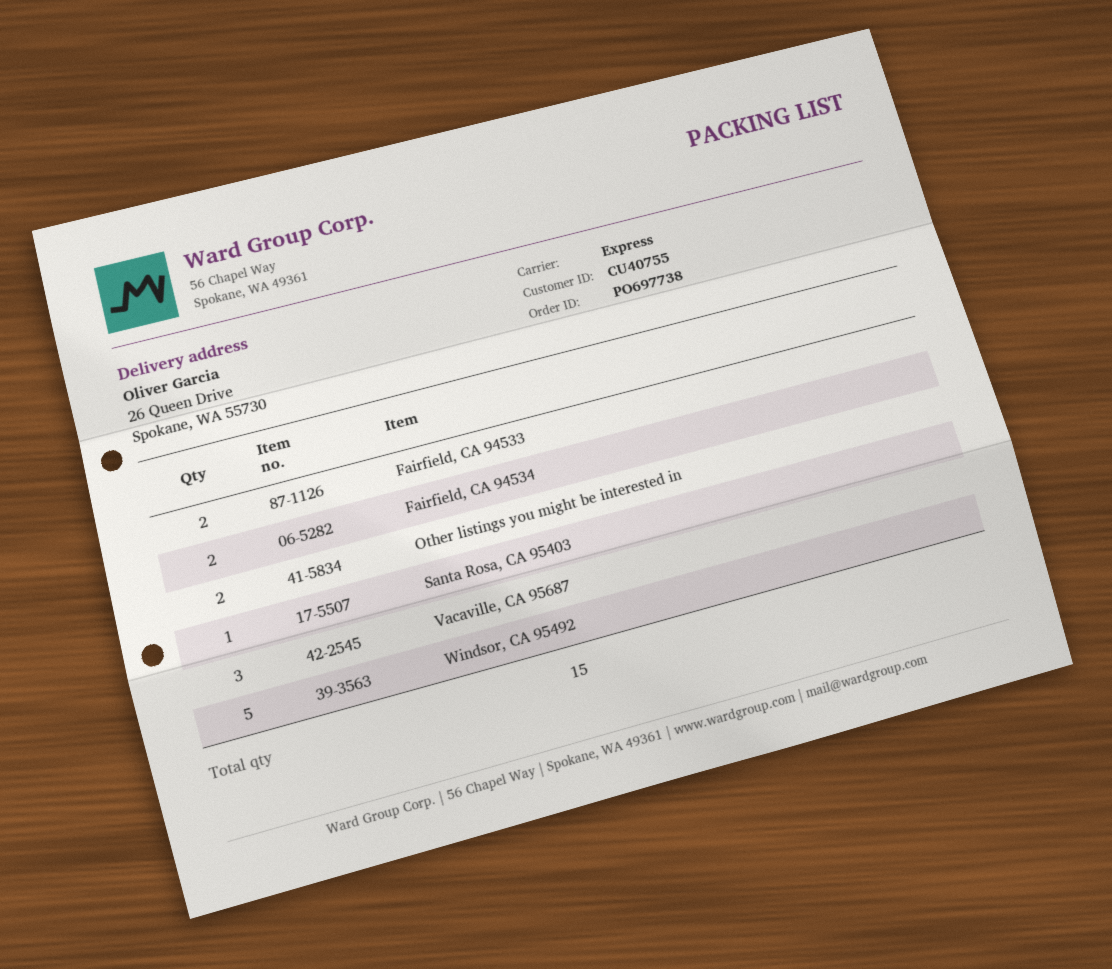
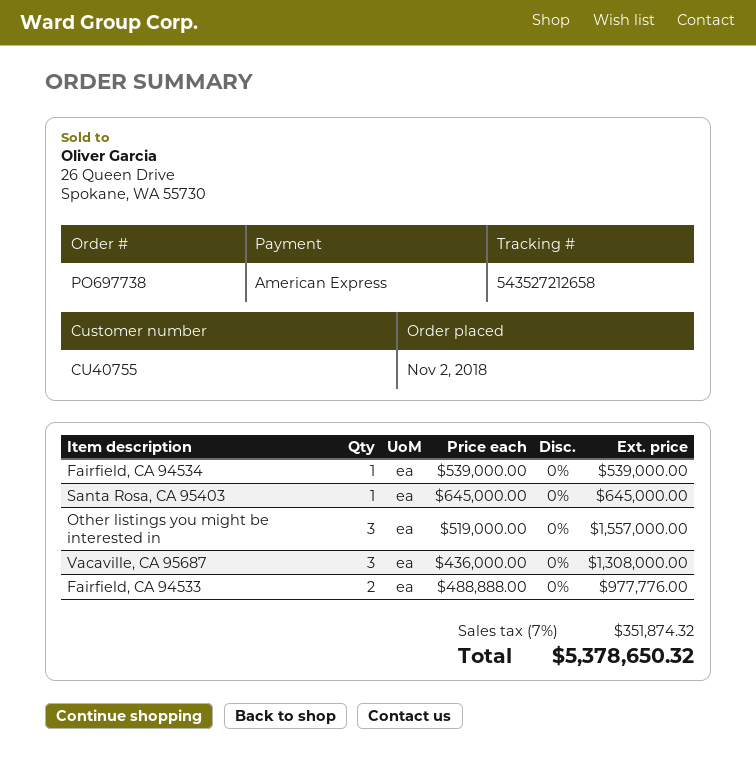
Fairfield, CA 94534: 2 -> 1
Other listings you might be interested in: 2 -> 3
Windsor, CA 95492: 5 -> none

